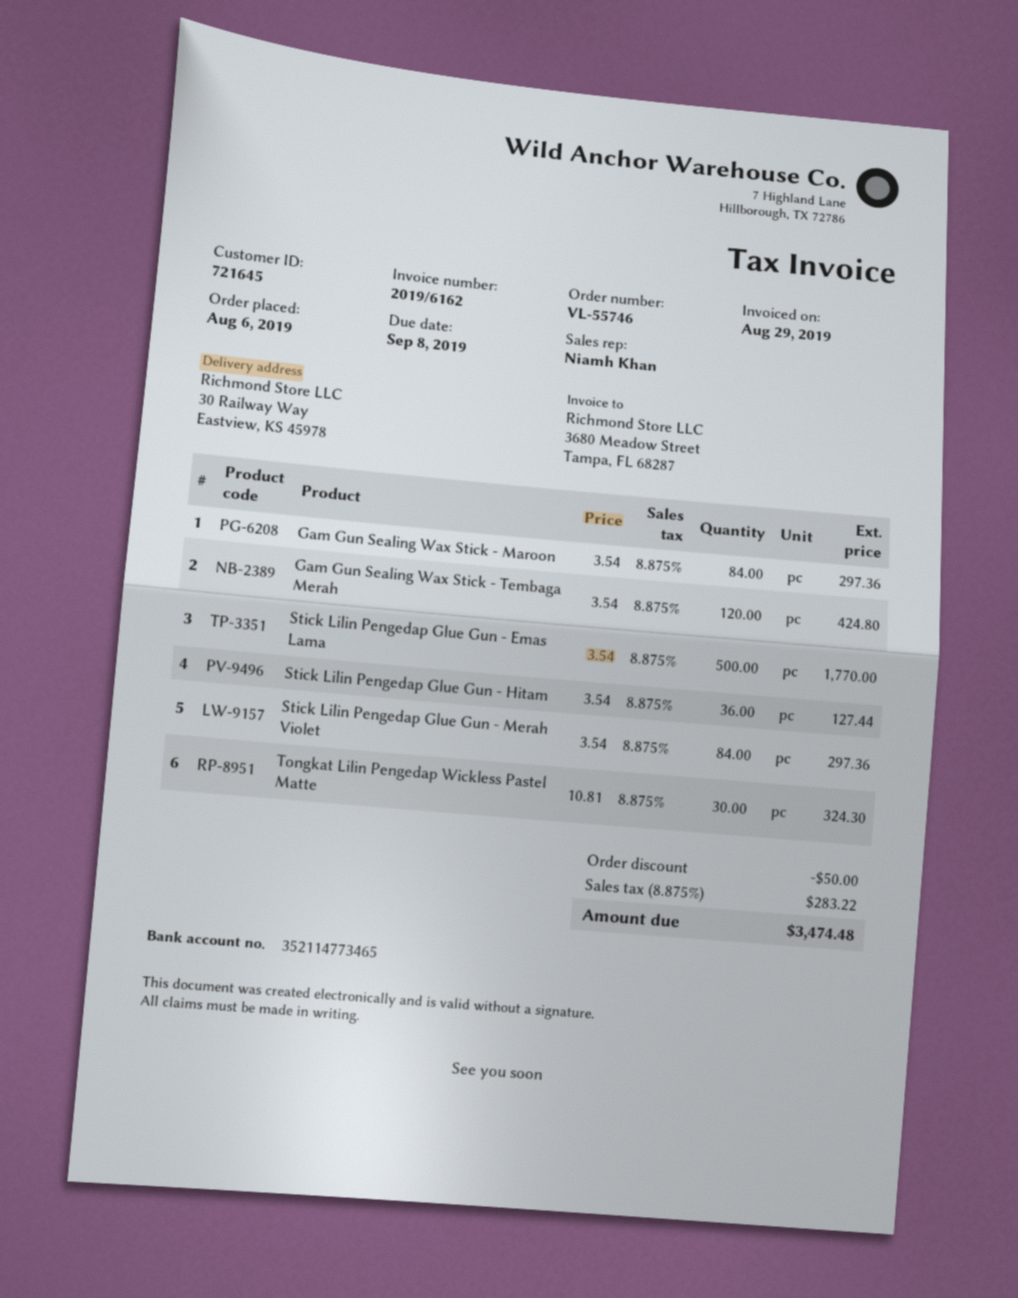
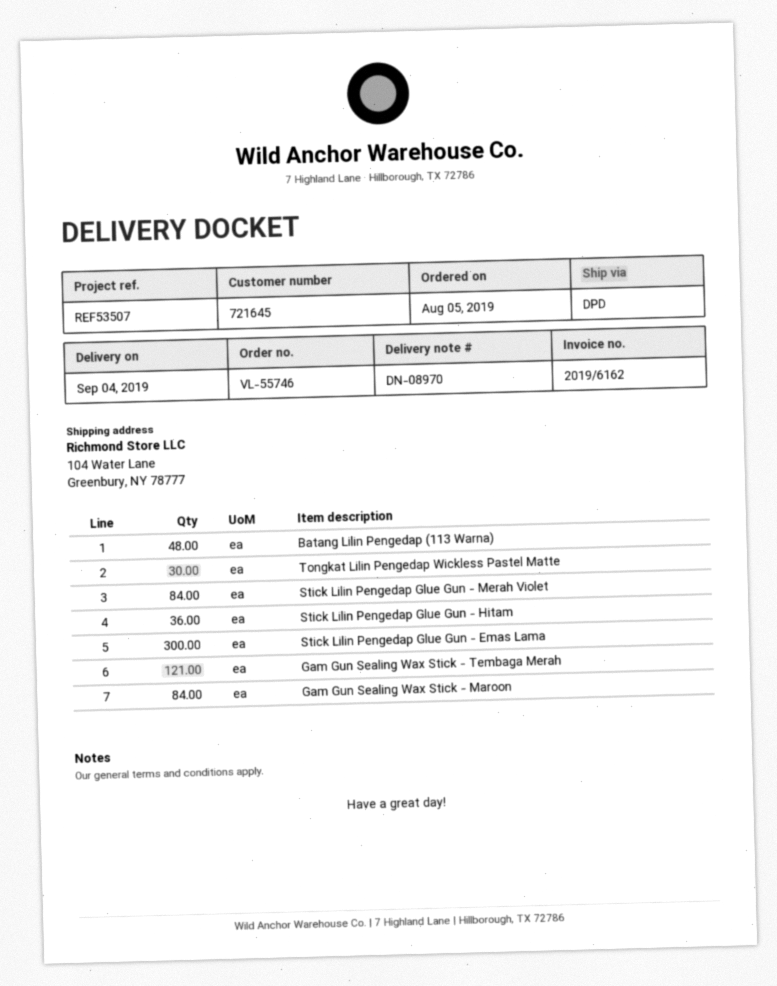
order date: 2019-08-06 -> 2019-08-05
ship to: 30 Railway Way, Eastview, KS 45978 -> 104 Water Lane, Greenbury, NY 78777
Gam Gun Sealing Wax Stick - Tembaga Merah: 120 -> 121
Stick Lilin Pengedap Glue Gun - Emas Lama: 500 -> 300
Batang Lilin Pengedap (113 Warna): none -> 48

